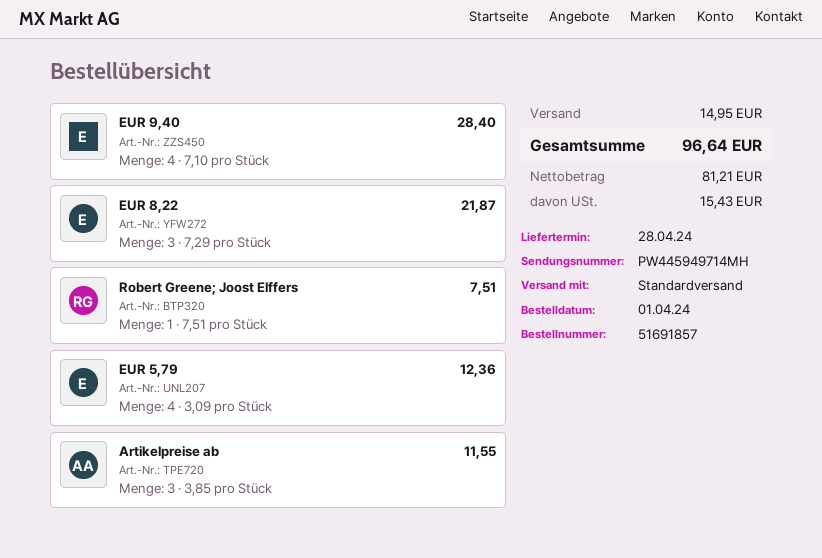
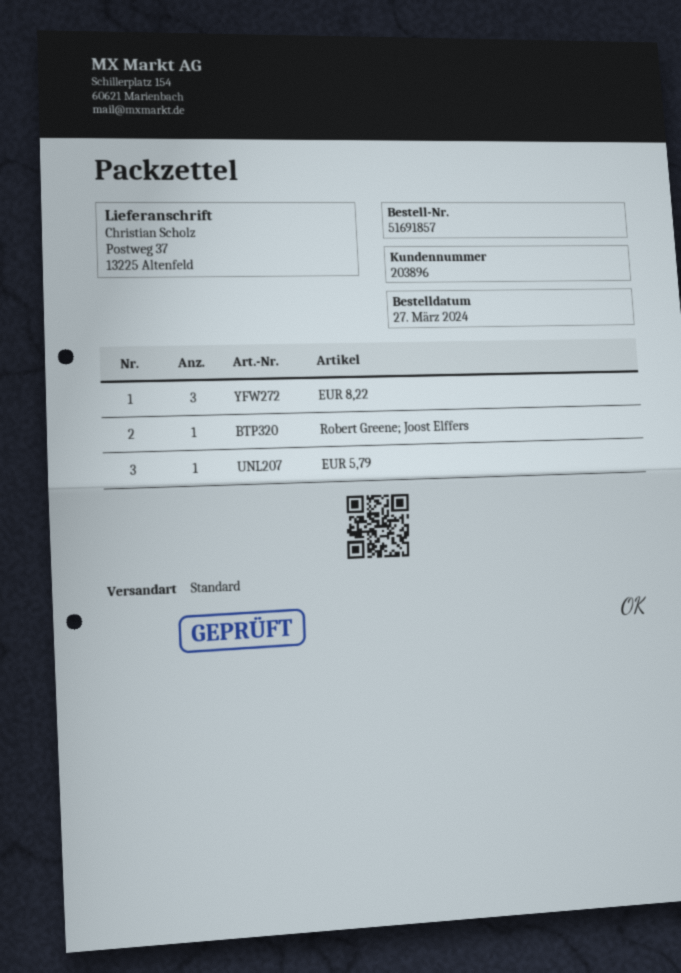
order date: 2024-04-01 -> 2024-03-27
EUR 9,40: 4 -> none
EUR 5,79: 4 -> 1
Artikelpreise ab: 3 -> none

